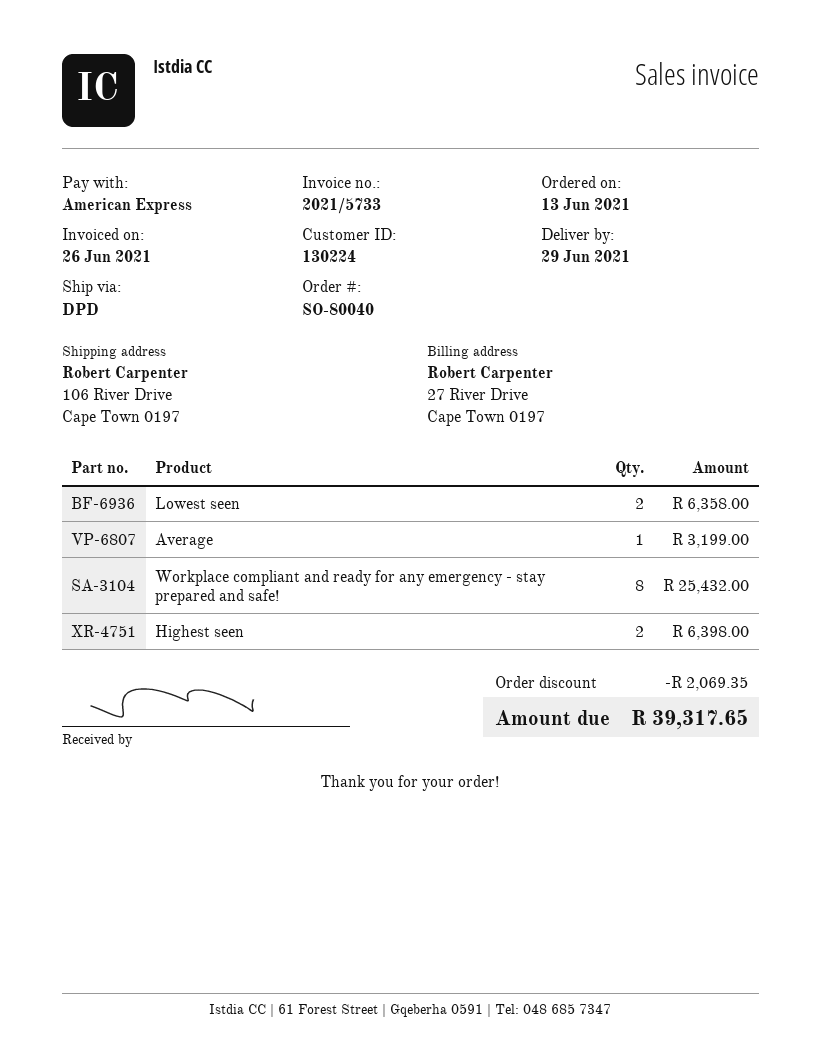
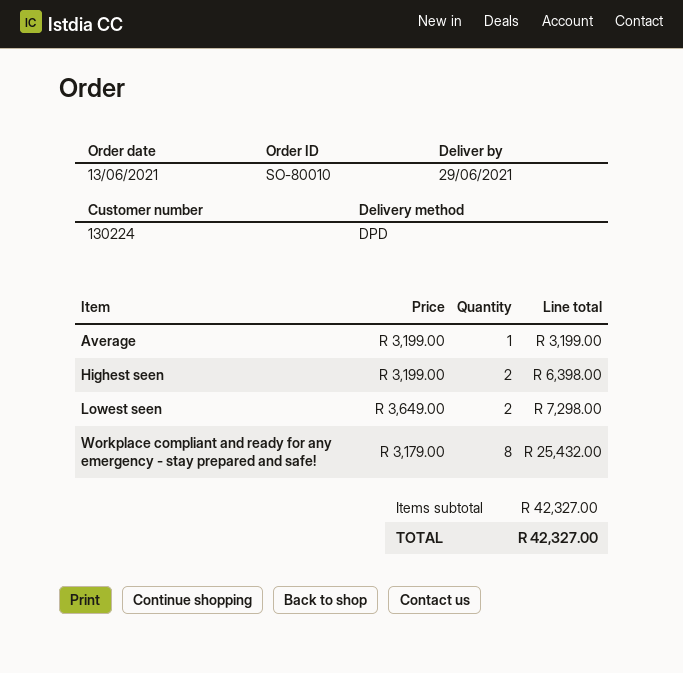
order number: SO-80040 -> SO-80010
Lowest seen: 2 for 6358.00 -> 2 for 7298.00
discount: 2069.35 -> none
total: 39317.65 -> 42327.00

